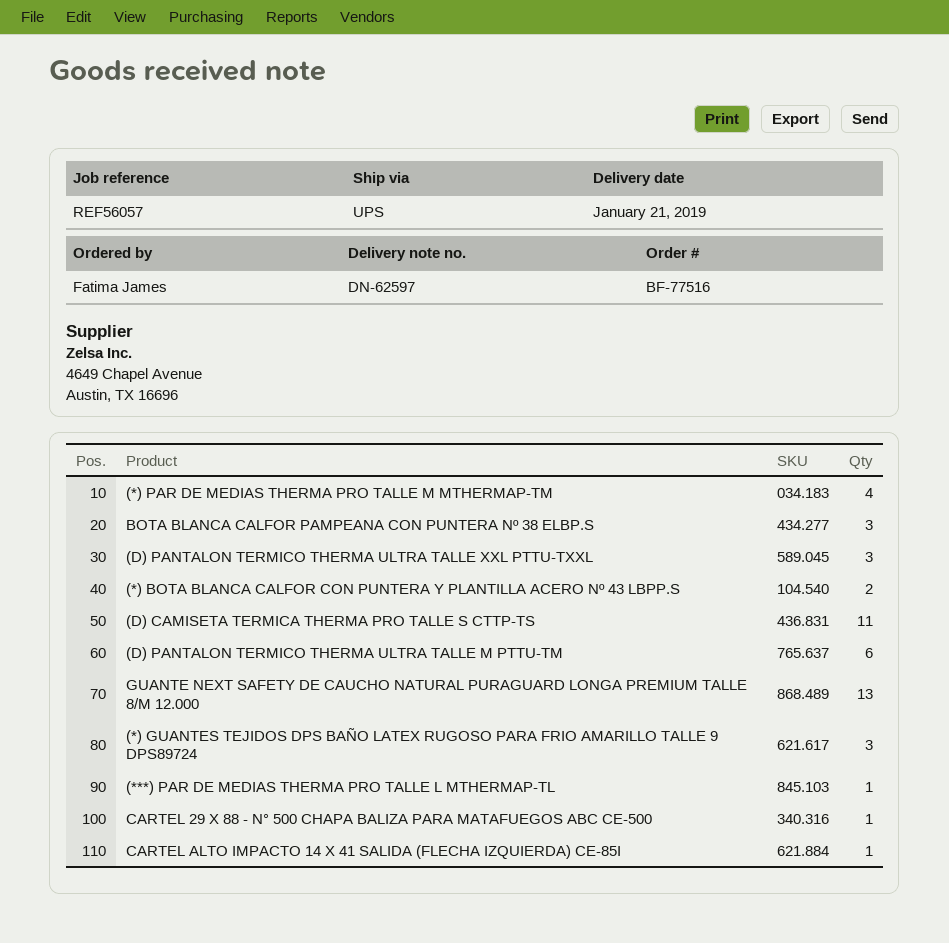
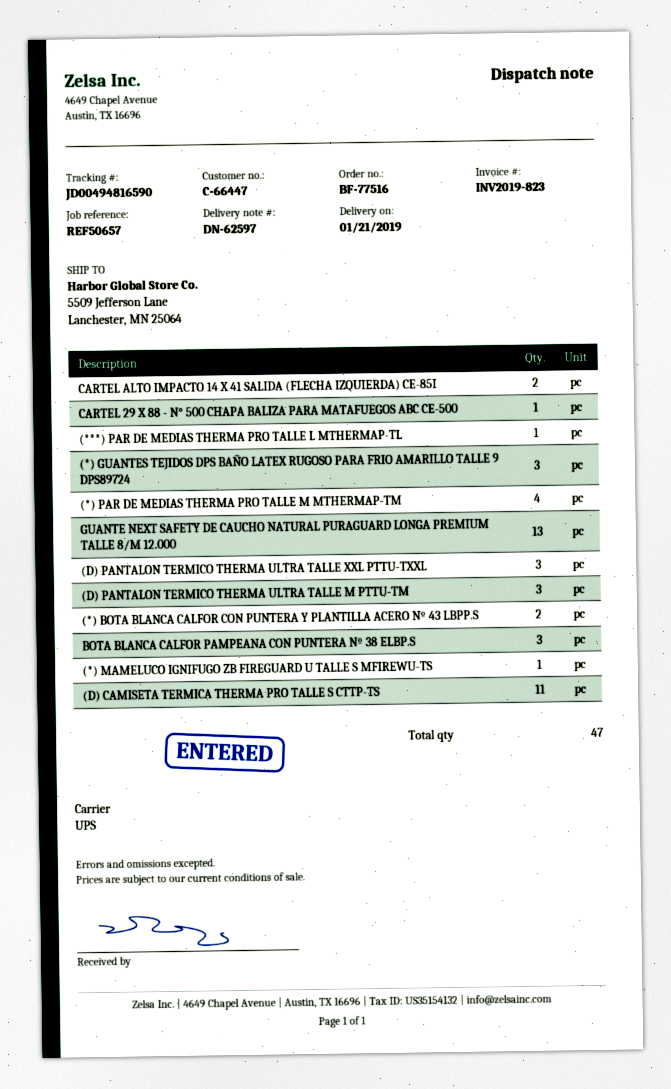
reference: REF56057 -> REF50657
(D) PANTALON TERMICO THERMA ULTRA TALLE M PTTU-TM: 6 -> 3
CARTEL ALTO IMPACTO 14 X 41 SALIDA (FLECHA IZQUIERDA) CE-85I: 1 -> 2
(*) MAMELUCO IGNIFUGO ZB FIREGUARD U TALLE S MFIREWU-TS: none -> 1

